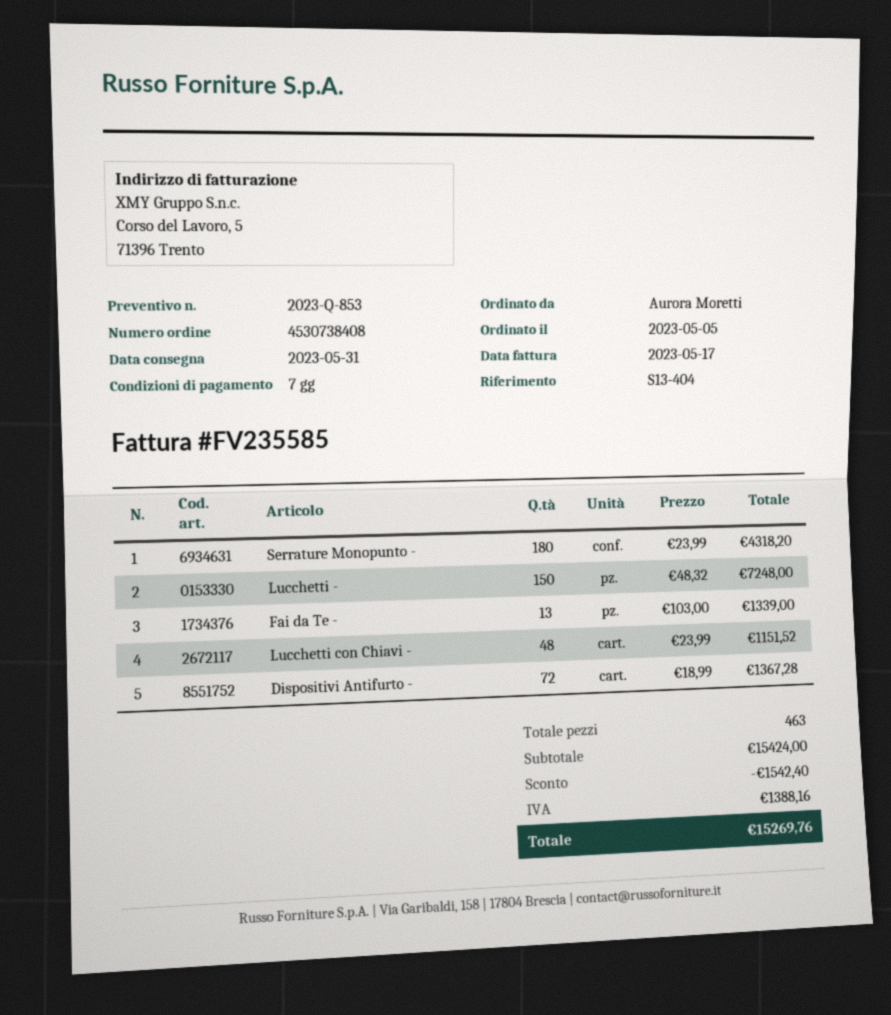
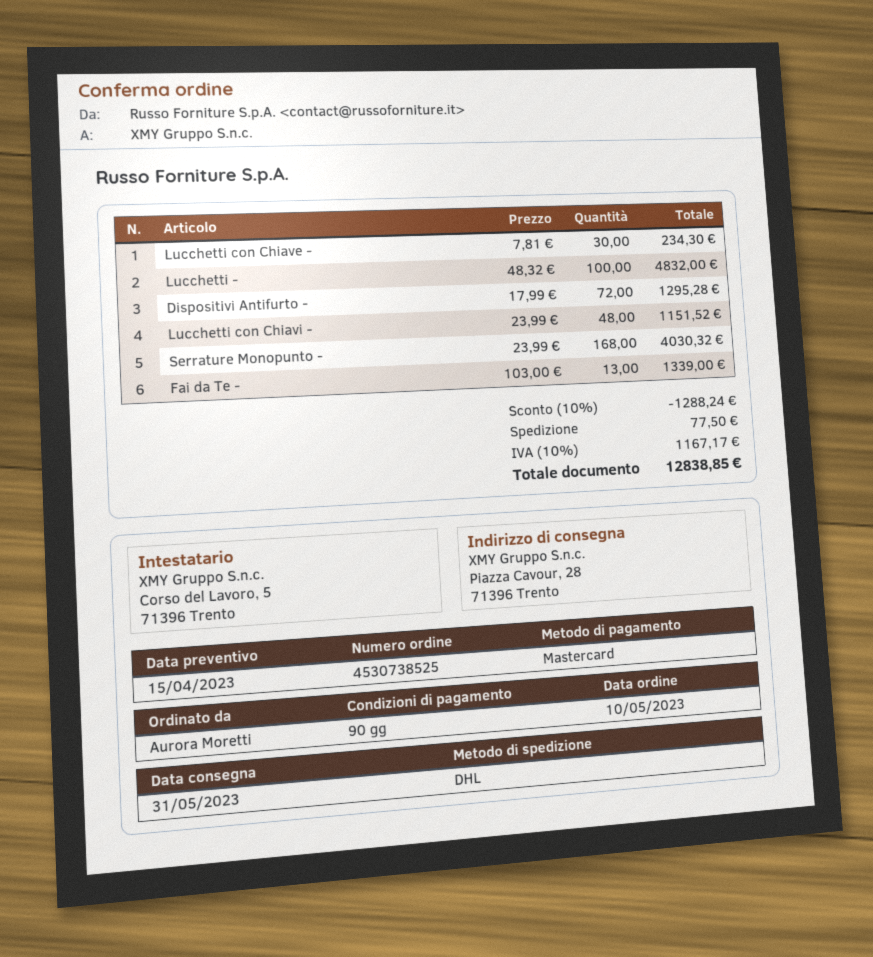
order number: 4530738408 -> 4530738525
order date: 2023-05-05 -> 2023-05-10
payment terms: 7 days -> 90 days
Serrature Monopunto -: 180 x 23.99 = 4318.20 -> 168 x 23.99 = 4030.32
Lucchetti -: 150 x 48.32 = 7248.00 -> 100 x 48.32 = 4832.00
Dispositivi Antifurto -: 72 x 18.99 = 1367.28 -> 72 x 17.99 = 1295.28
Lucchetti con Chiave -: none -> 30 x 7.81 = 234.30
discount: 1542.40 -> 1288.24
shipping: none -> 77.50
tax: 1388.16 -> 1167.17
total: 15269.76 -> 12838.85

